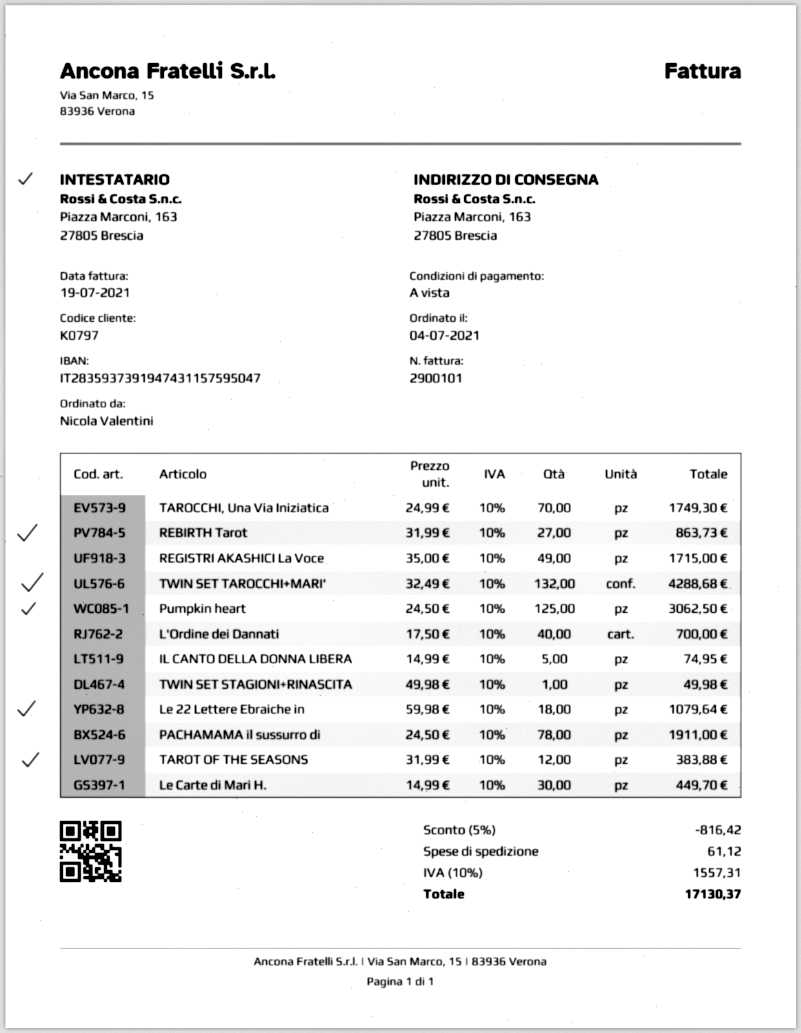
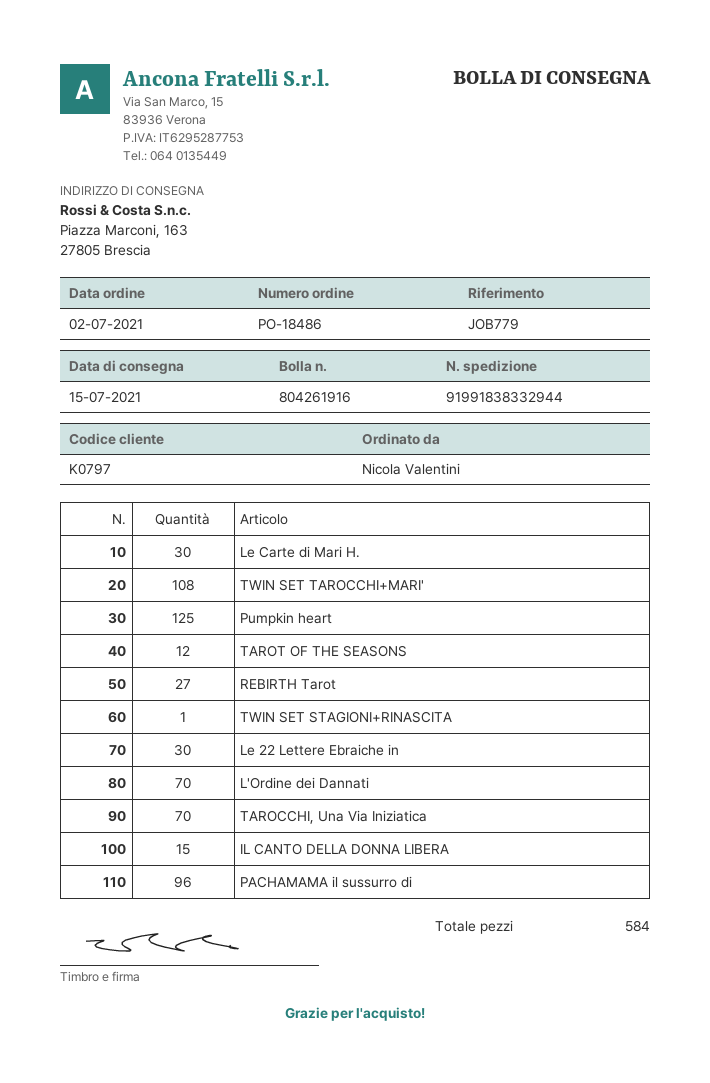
order date: 2021-07-04 -> 2021-07-02
REGISTRI AKASHICI La Voce: 49 -> none
TWIN SET TAROCCHI+MARI': 132 -> 108
L'Ordine dei Dannati: 40 -> 70
IL CANTO DELLA DONNA LIBERA: 5 -> 15
Le 22 Lettere Ebraiche in: 18 -> 30
PACHAMAMA il sussurro di: 78 -> 96

